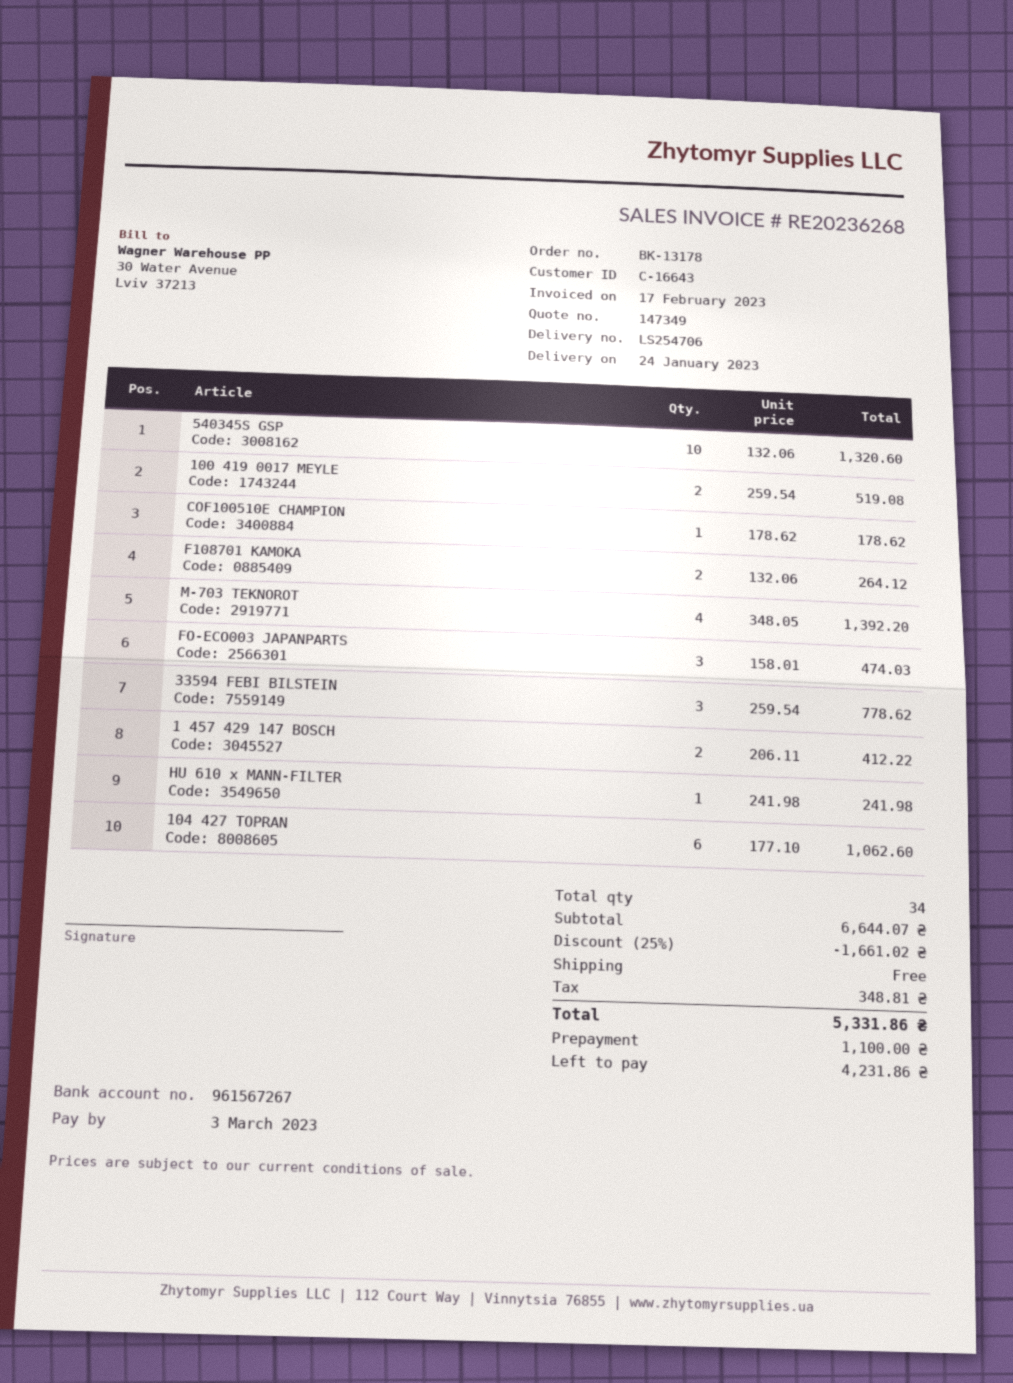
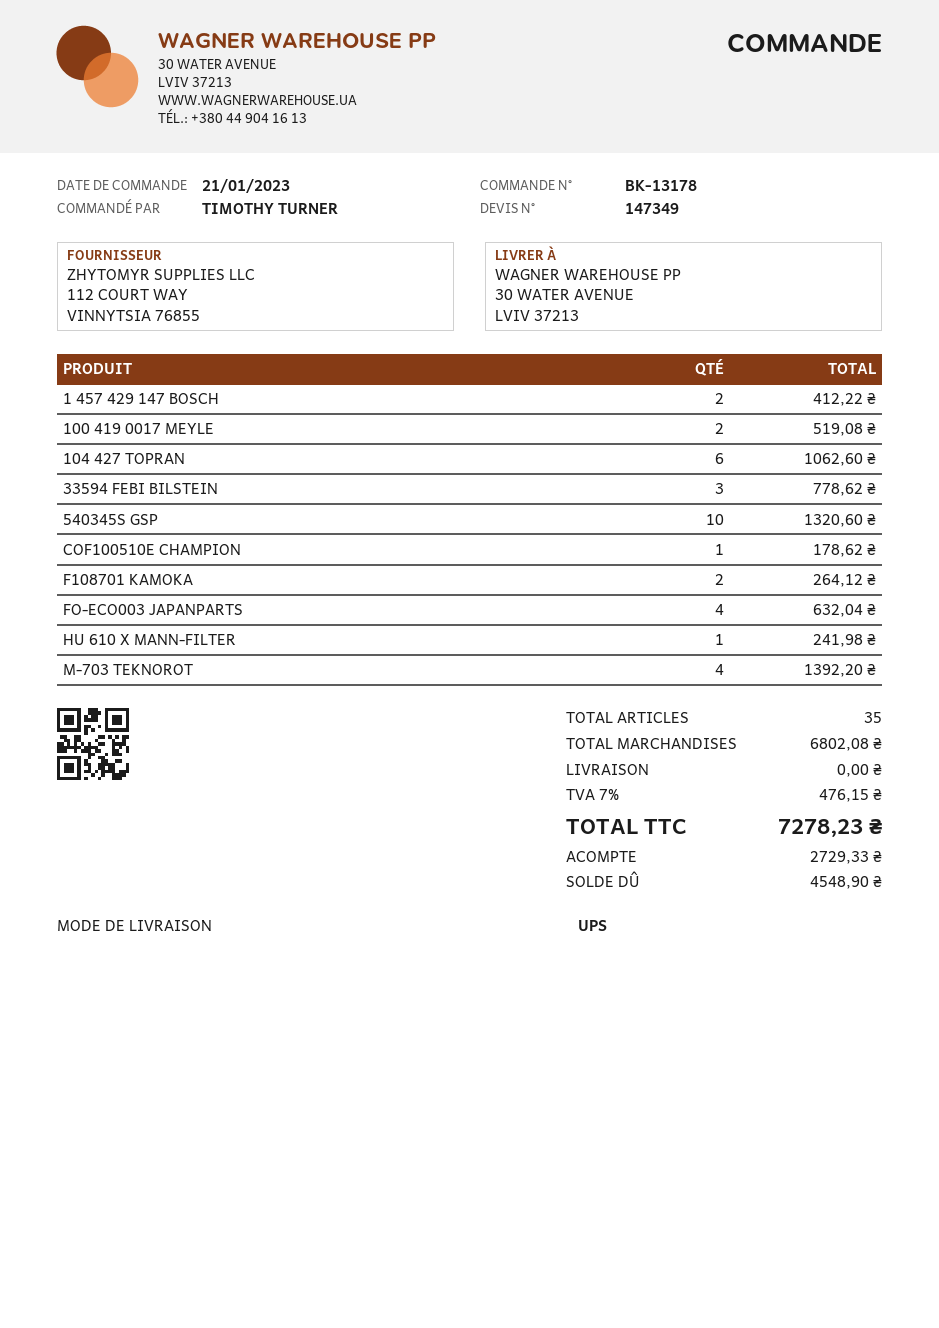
FO-ECO003 JAPANPARTS: 3 for 474.03 -> 4 for 632.04
total quantity: 34 -> 35
subtotal: 6644.07 -> 6802.08
discount: 25% = 1661.02 -> none
tax: 348.81 -> 476.15
total: 5331.86 -> 7278.23
deposit: 1100.00 -> 2729.33
balance: 4231.86 -> 4548.90

